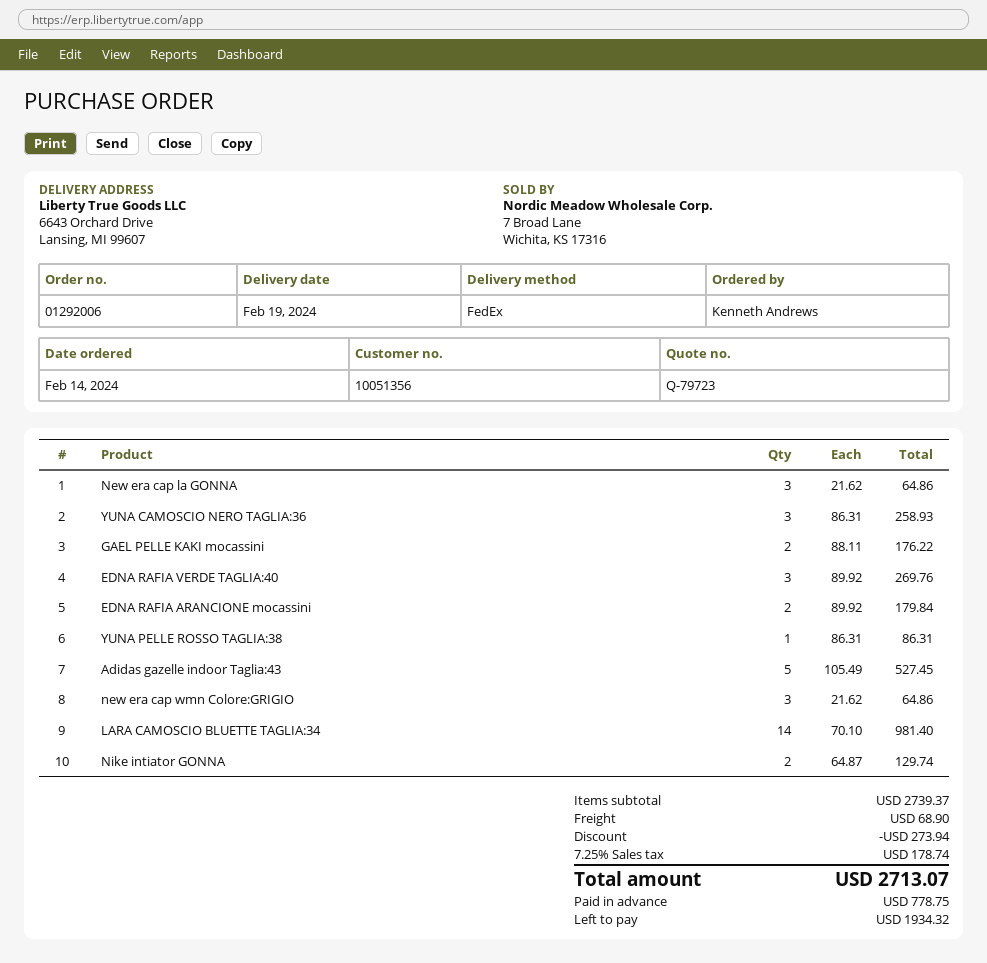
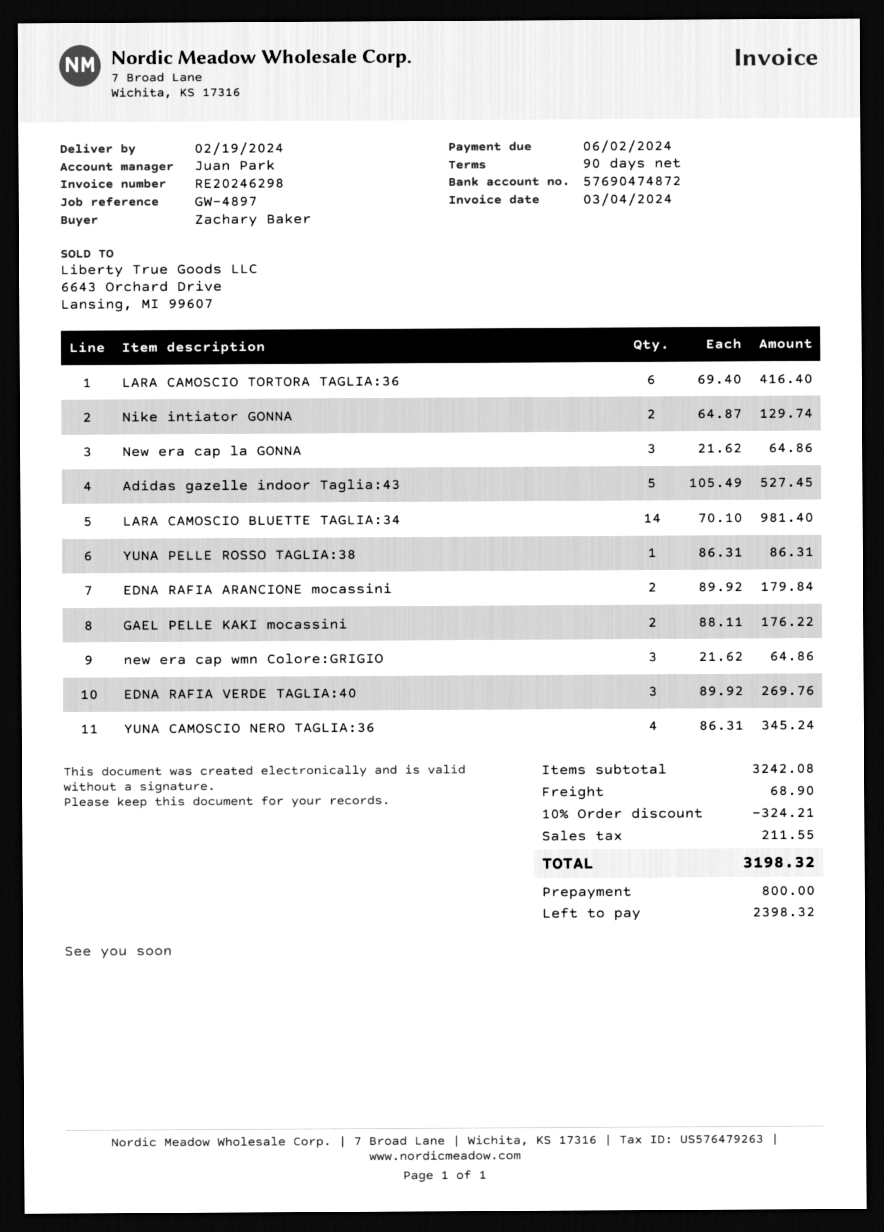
ordered by: Kenneth Andrews -> Zachary Baker
YUNA CAMOSCIO NERO TAGLIA:36: 3 x 86.31 = 258.93 -> 4 x 86.31 = 345.24
LARA CAMOSCIO TORTORA TAGLIA:36: none -> 6 x 69.40 = 416.40
subtotal: 2739.37 -> 3242.08
discount: 273.94 -> 324.21
tax: 178.74 -> 211.55
total: 2713.07 -> 3198.32
deposit: 778.75 -> 800.00
balance: 1934.32 -> 2398.32

